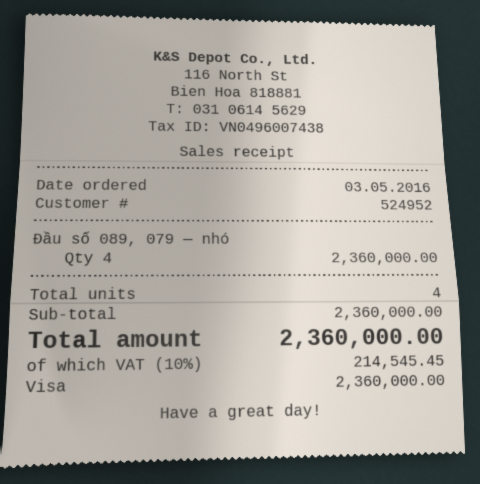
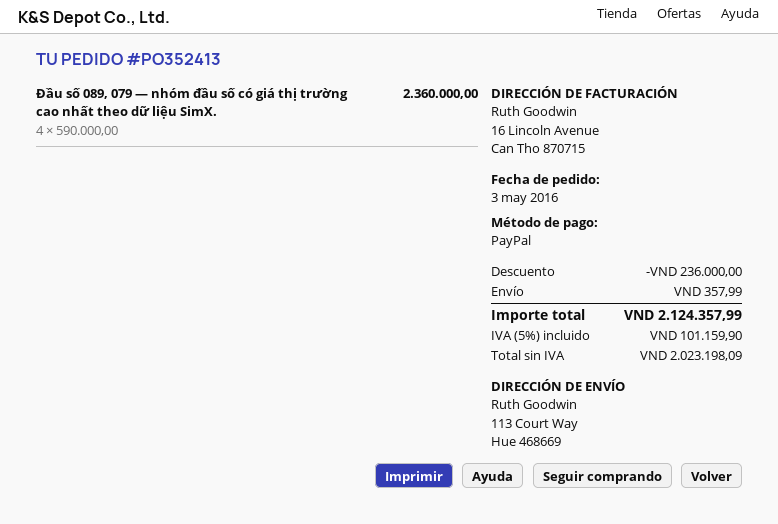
payment method: Visa -> PayPal
discount: none -> 236000.00
shipping: none -> 357.99
tax: 10% = 214545.45 -> 5% = 101159.90
total: 2360000.00 -> 2124357.99

